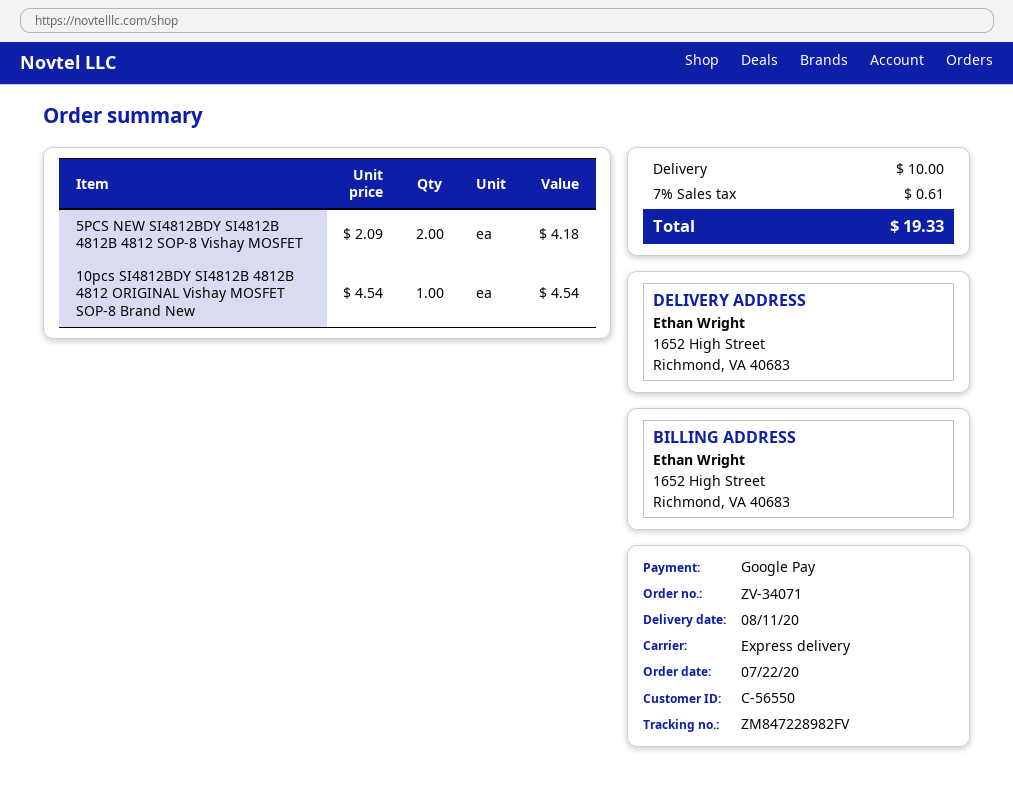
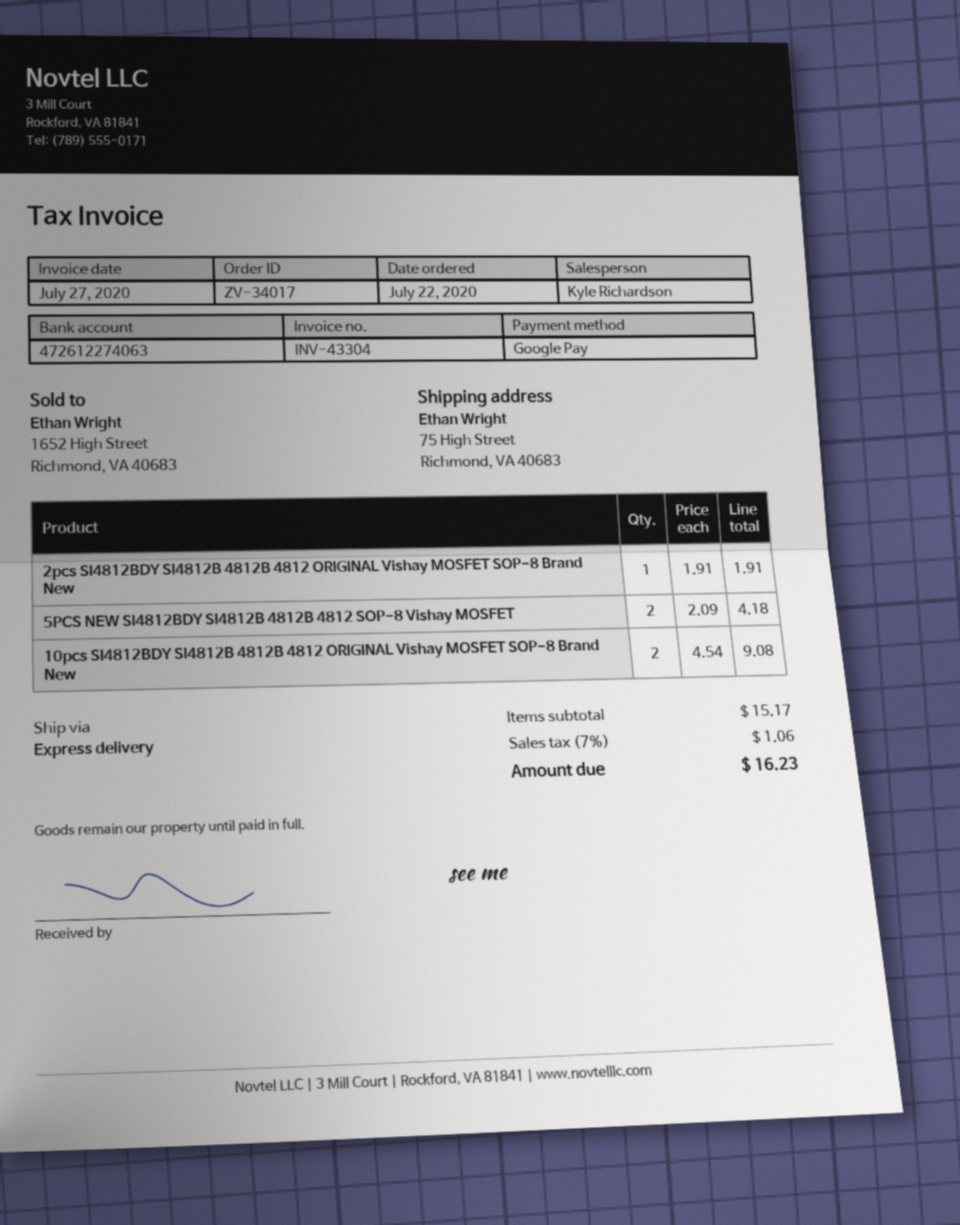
order number: ZV-34071 -> ZV-34017
ship to: 1652 High Street, Richmond, VA 40683 -> 75 High Street, Richmond, VA 40683
10pcs SI4812BDY SI4812B 4812B 4812 ORIGINAL Vishay MOSFET SOP-8 Brand New: 1 x 4.54 = 4.54 -> 2 x 4.54 = 9.08
2pcs SI4812BDY SI4812B 4812B 4812 ORIGINAL Vishay MOSFET SOP-8 Brand New: none -> 1 x 1.91 = 1.91
shipping: 10.00 -> none
tax: 7% = 0.61 -> 7% = 1.06
total: 19.33 -> 16.23

